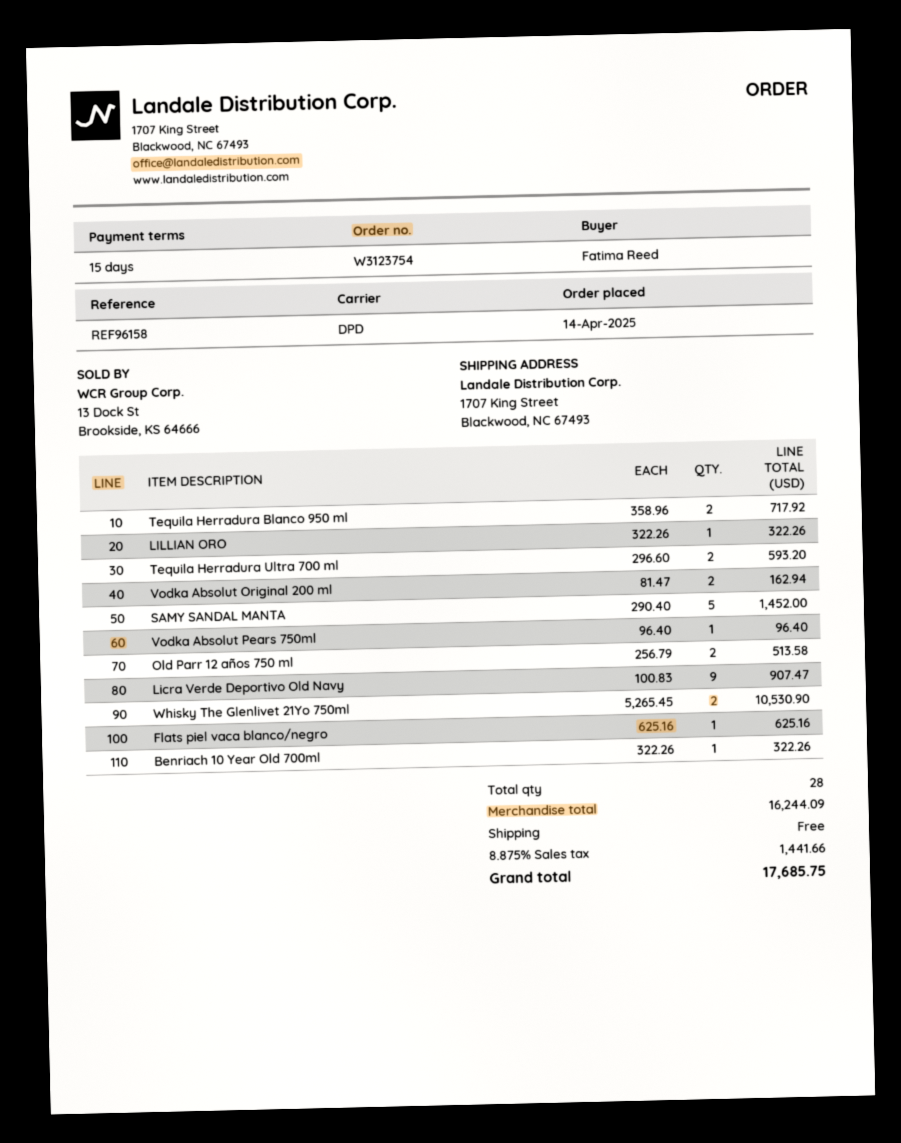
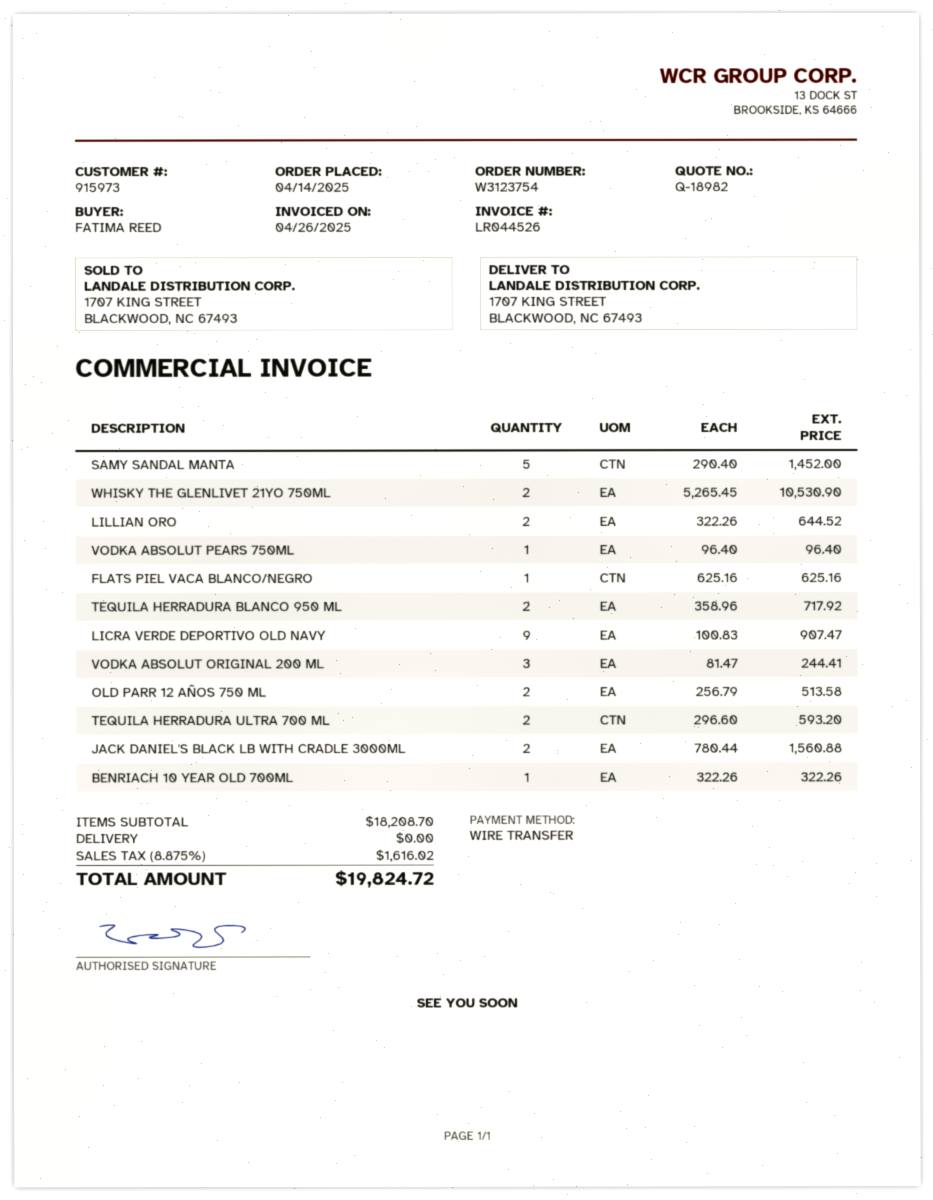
LILLIAN ORO: 1 x 322.26 = 322.26 -> 2 x 322.26 = 644.52
Vodka Absolut Original 200 ml: 2 x 81.47 = 162.94 -> 3 x 81.47 = 244.41
JACK DANIEL'S BLACK LB WITH CRADLE 3000ML: none -> 2 x 780.44 = 1560.88
subtotal: 16244.09 -> 18208.70
tax: 8.875% = 1441.66 -> 8.875% = 1616.02
total: 17685.75 -> 19824.72

